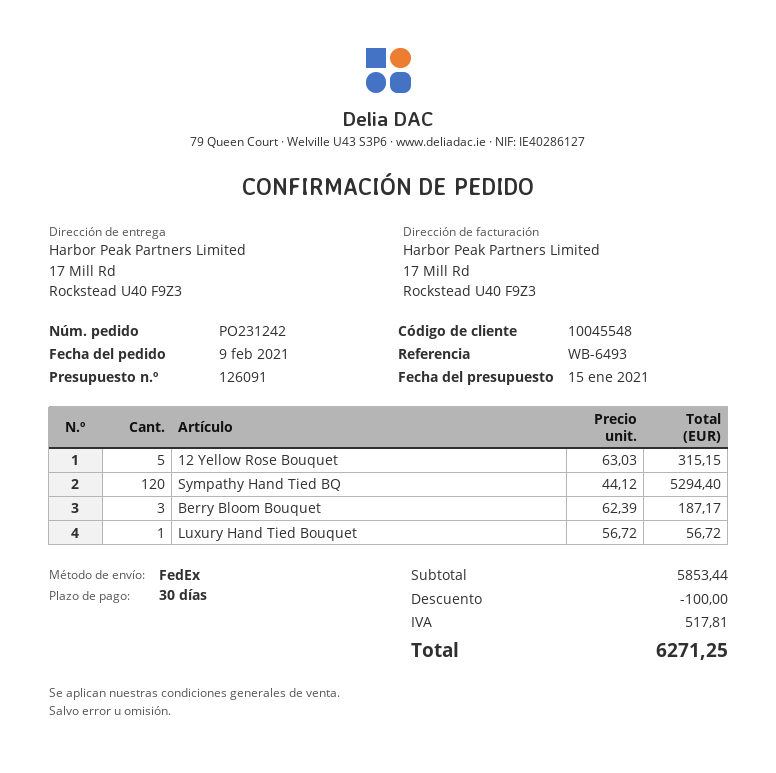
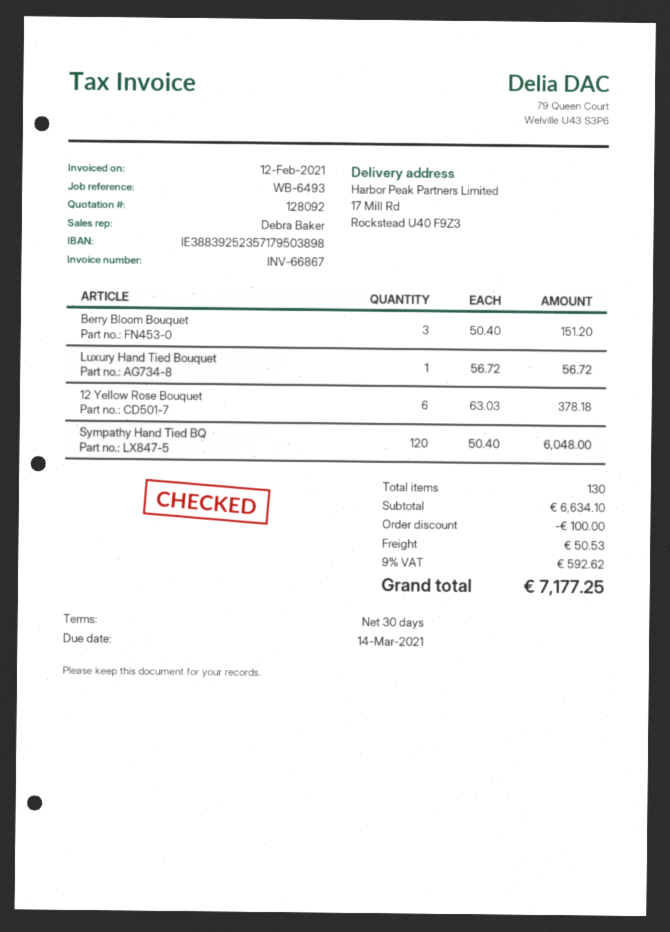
quote number: 126091 -> 128092
12 Yellow Rose Bouquet: 5 x 63.03 = 315.15 -> 6 x 63.03 = 378.18
Sympathy Hand Tied BQ: 120 x 44.12 = 5294.40 -> 120 x 50.40 = 6048.00
Berry Bloom Bouquet: 3 x 62.39 = 187.17 -> 3 x 50.40 = 151.20
subtotal: 5853.44 -> 6634.10
shipping: none -> 50.53
tax: 517.81 -> 592.62
total: 6271.25 -> 7177.25

